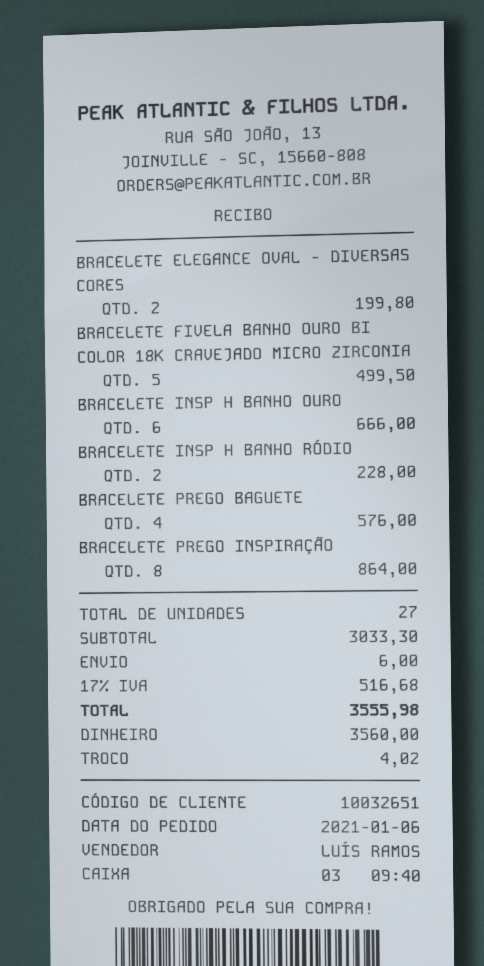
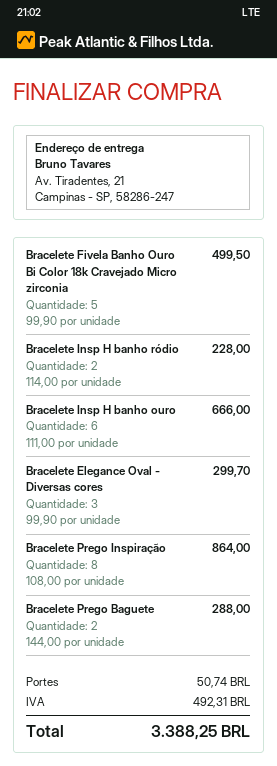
BRACELETE ELEGANCE OVAL - DIVERSAS CORES: 2 for 199.80 -> 3 for 299.70
BRACELETE PREGO BAGUETE: 4 for 576.00 -> 2 for 288.00
shipping: 6.00 -> 50.74
tax: 516.68 -> 492.31
total: 3555.98 -> 3388.25

